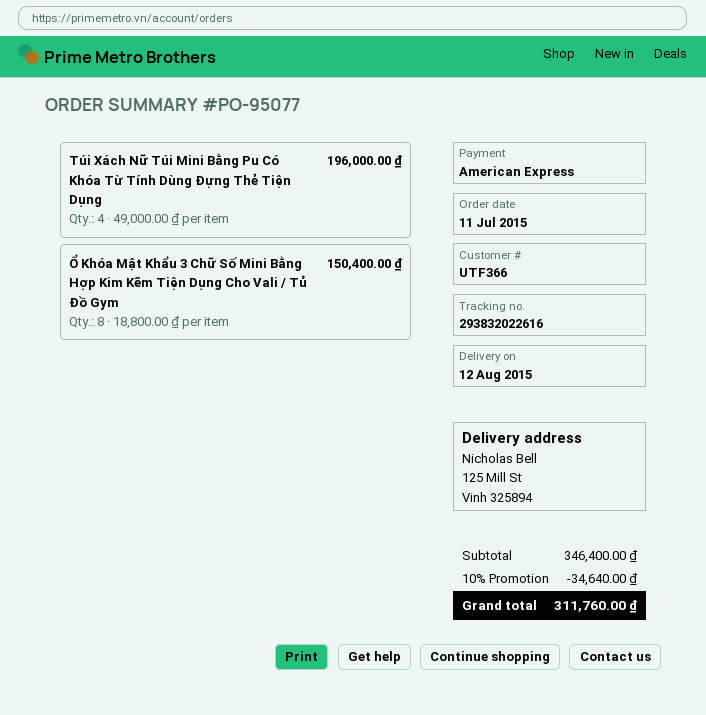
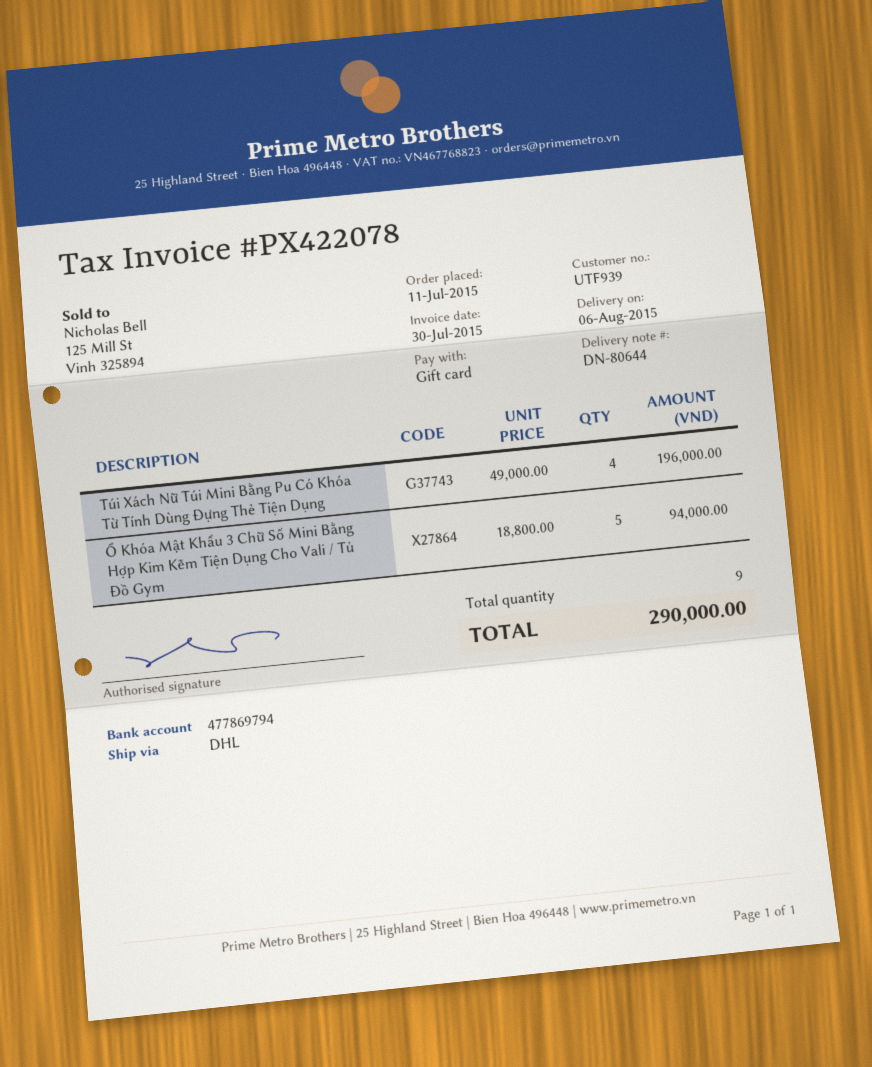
delivery date: 2015-08-12 -> 2015-08-06
customer number: UTF366 -> UTF939
payment method: American Express -> gift card
Ổ Khóa Mật Khẩu 3 Chữ Số Mini Bằng Hợp Kim Kẽm Tiện Dụng Cho Vali / Tủ Đồ Gym: 8 x 18800.00 = 150400.00 -> 5 x 18800.00 = 94000.00
discount: 10% = 34640.00 -> none
total: 311760.00 -> 290000.00

